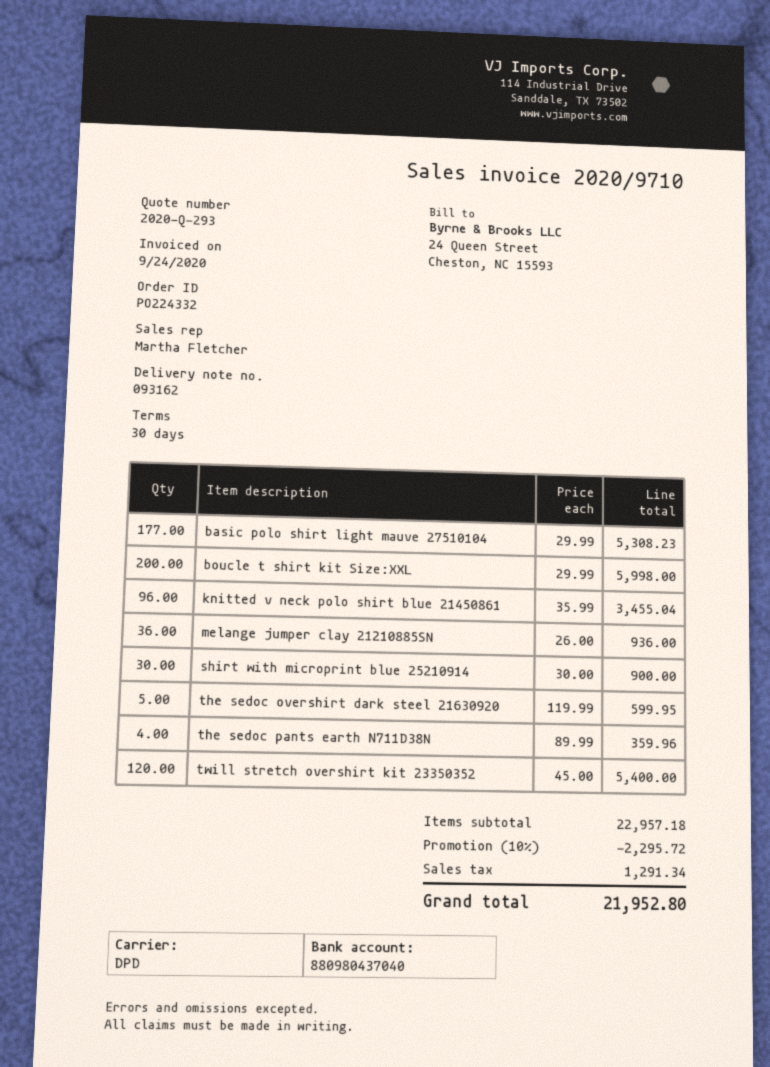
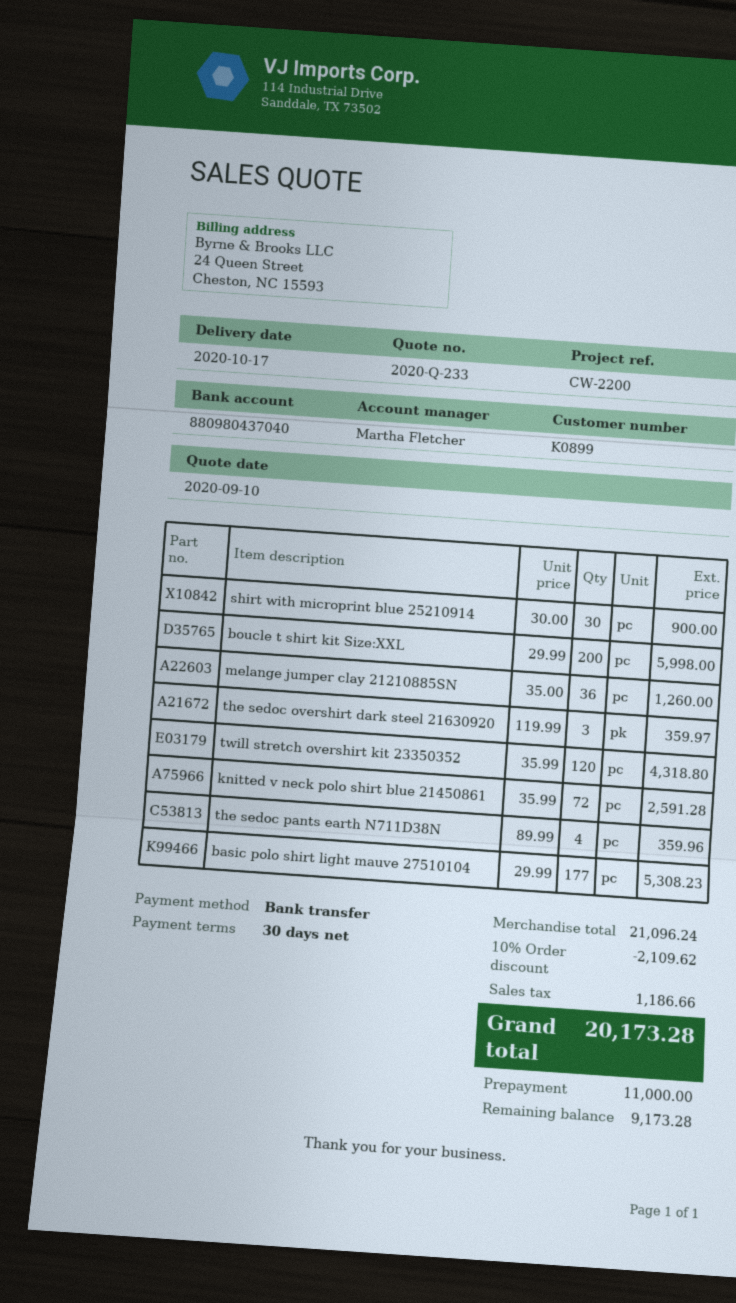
quote number: 2020-Q-293 -> 2020-Q-233
knitted v neck polo shirt blue 21450861: 96 x 35.99 = 3455.04 -> 72 x 35.99 = 2591.28
melange jumper clay 21210885SN: 36 x 26.00 = 936.00 -> 36 x 35.00 = 1260.00
the sedoc overshirt dark steel 21630920: 5 x 119.99 = 599.95 -> 3 x 119.99 = 359.97
twill stretch overshirt kit 23350352: 120 x 45.00 = 5400.00 -> 120 x 35.99 = 4318.80
subtotal: 22957.18 -> 21096.24
discount: 10% = 2295.72 -> 10% = 2109.62
tax: 1291.34 -> 1186.66
total: 21952.80 -> 20173.28

